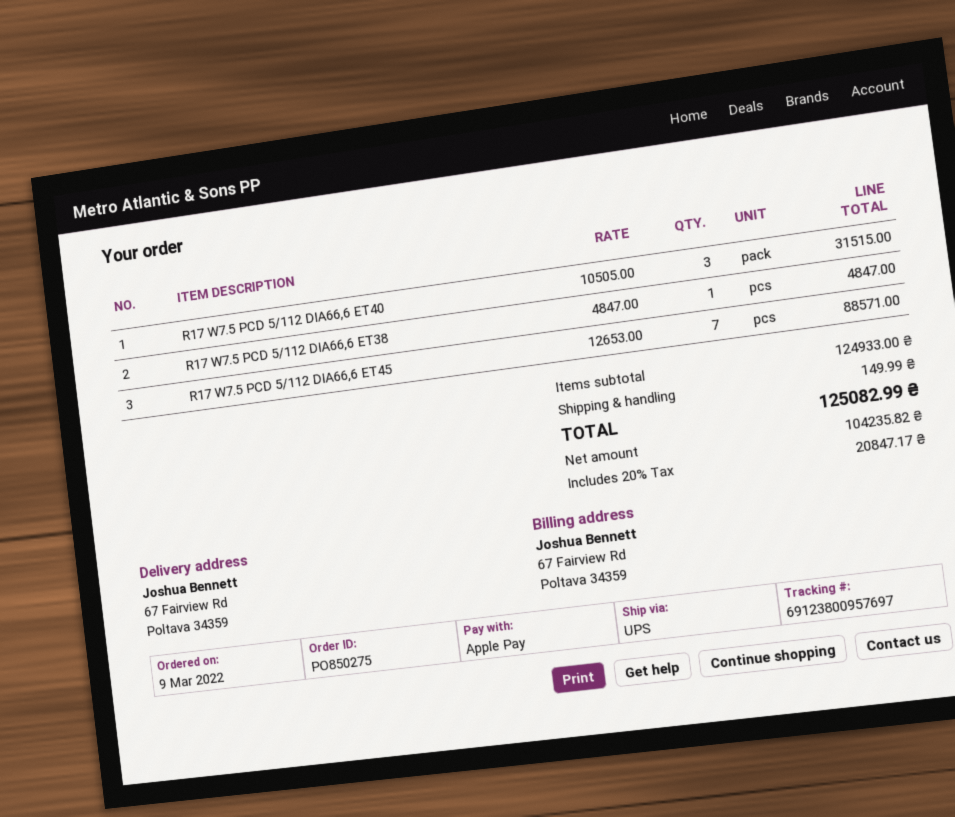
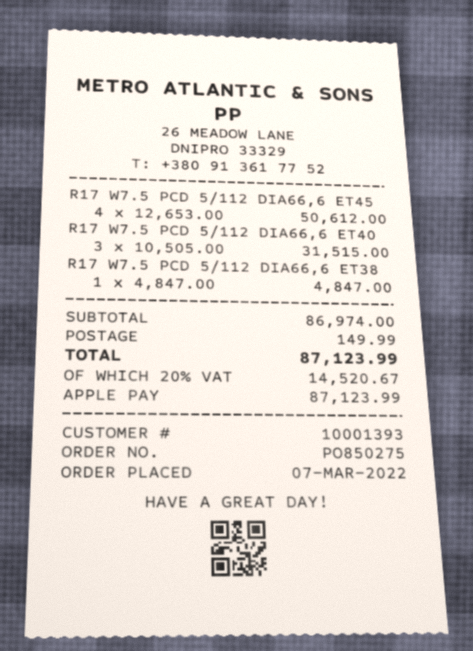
order date: 2022-03-09 -> 2022-03-07
R17 W7.5 PCD 5/112 DIA66,6 ET45: 7 x 12653.00 = 88571.00 -> 4 x 12653.00 = 50612.00
subtotal: 124933.00 -> 86974.00
tax: 20% = 20847.17 -> 20% = 14520.67
total: 125082.99 -> 87123.99

